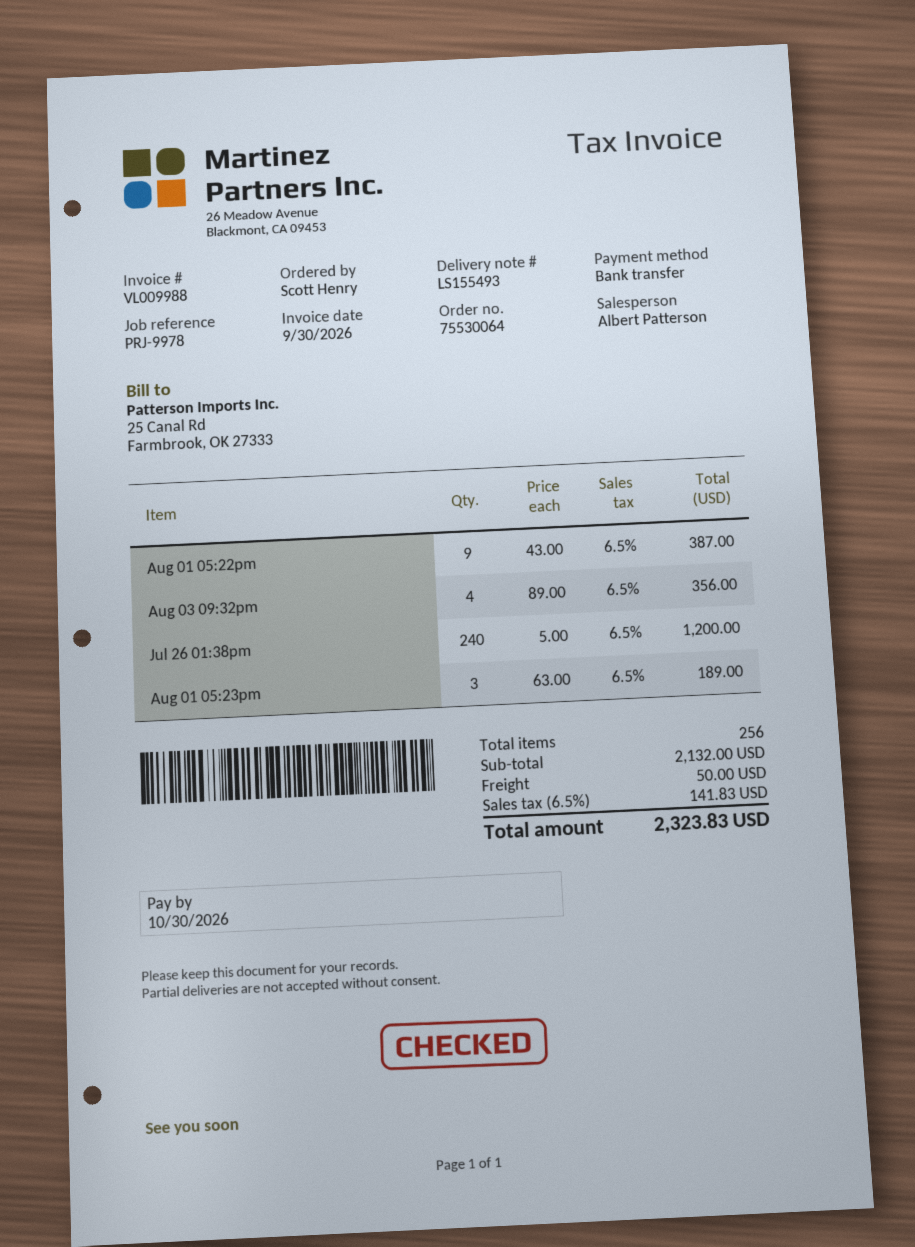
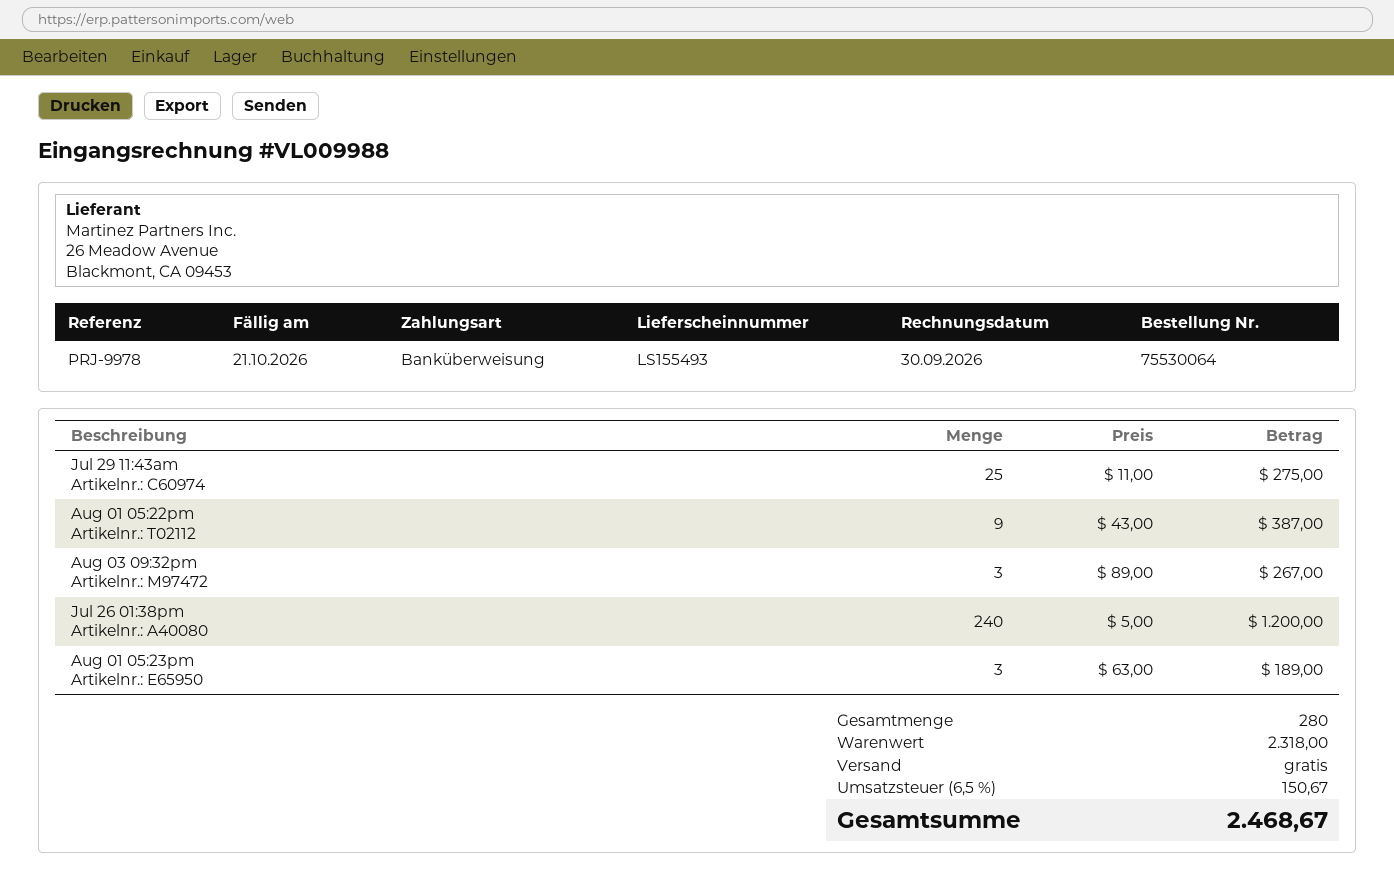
due date: 2026-10-30 -> 2026-10-21
Aug 03 09:32pm: 4 x 89.00 = 356.00 -> 3 x 89.00 = 267.00
Jul 29 11:43am: none -> 25 x 11.00 = 275.00
total quantity: 256 -> 280
subtotal: 2132.00 -> 2318.00
shipping: 50.00 -> 0.00
tax: 6.5% = 141.83 -> 6.5% = 150.67
total: 2323.83 -> 2468.67

